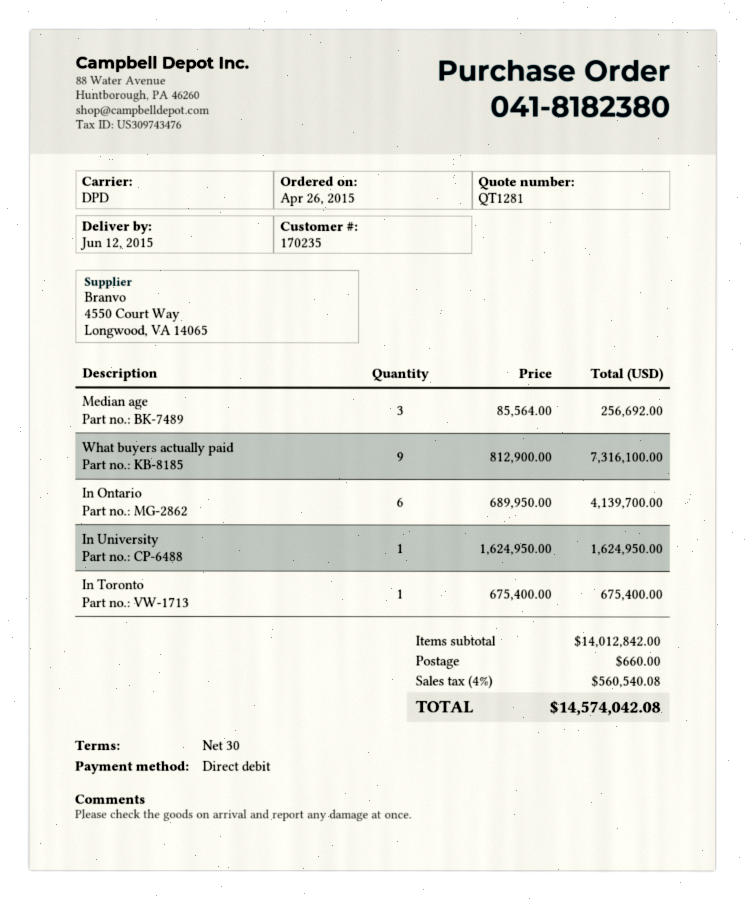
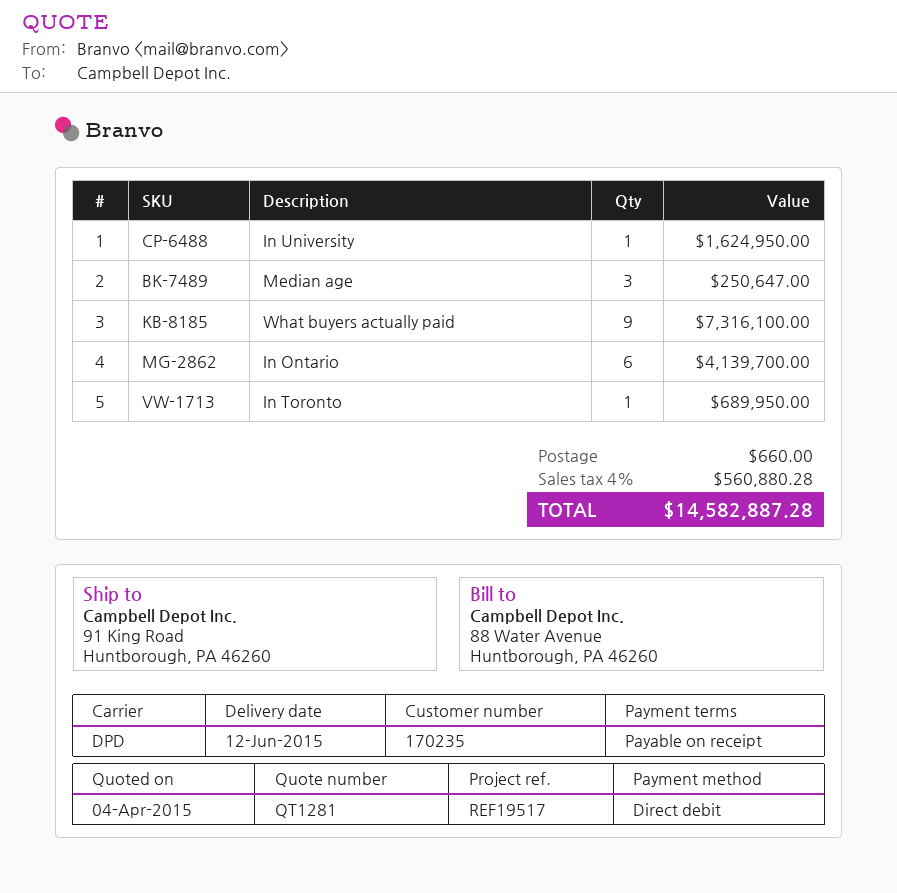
payment terms: 30 days -> on receipt
Median age: 3 for 256692.00 -> 3 for 250647.00
In Toronto: 1 for 675400.00 -> 1 for 689950.00
tax: 4% = 560540.08 -> 4% = 560880.28
total: 14574042.08 -> 14582887.28

